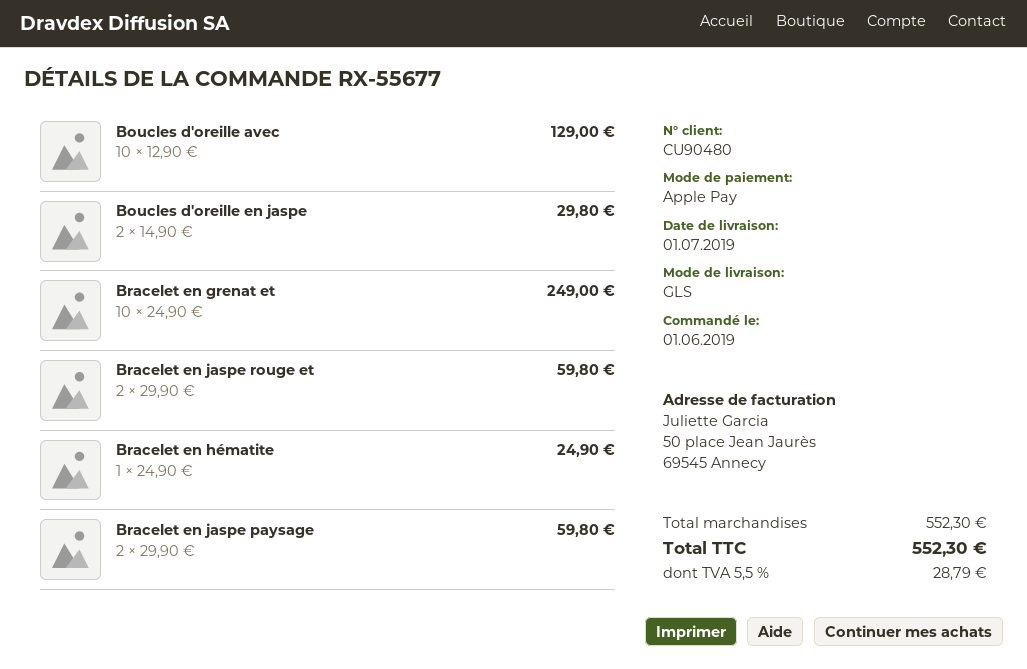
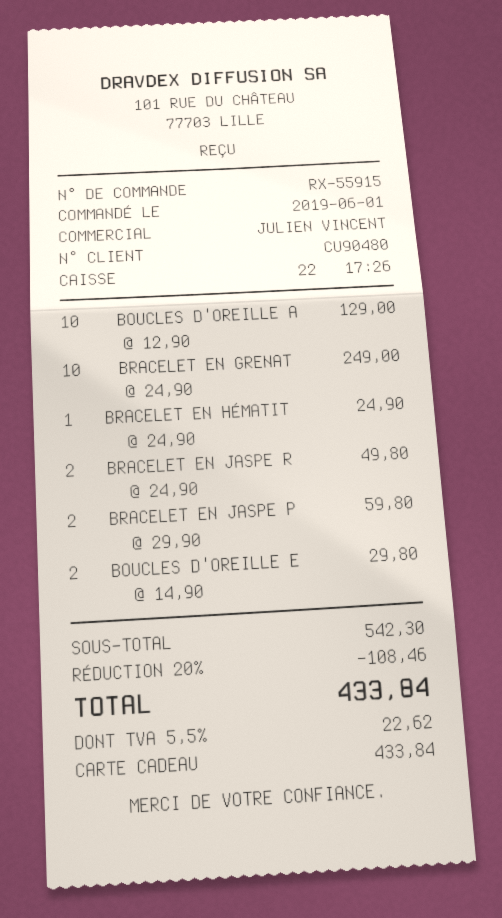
order number: RX-55677 -> RX-55915
payment method: Apple Pay -> gift card
Bracelet en jaspe rouge et: 2 x 29.90 = 59.80 -> 2 x 24.90 = 49.80
subtotal: 552.30 -> 542.30
discount: none -> 20% = 108.46
tax: 5.5% = 28.79 -> 5.5% = 22.62
total: 552.30 -> 433.84

